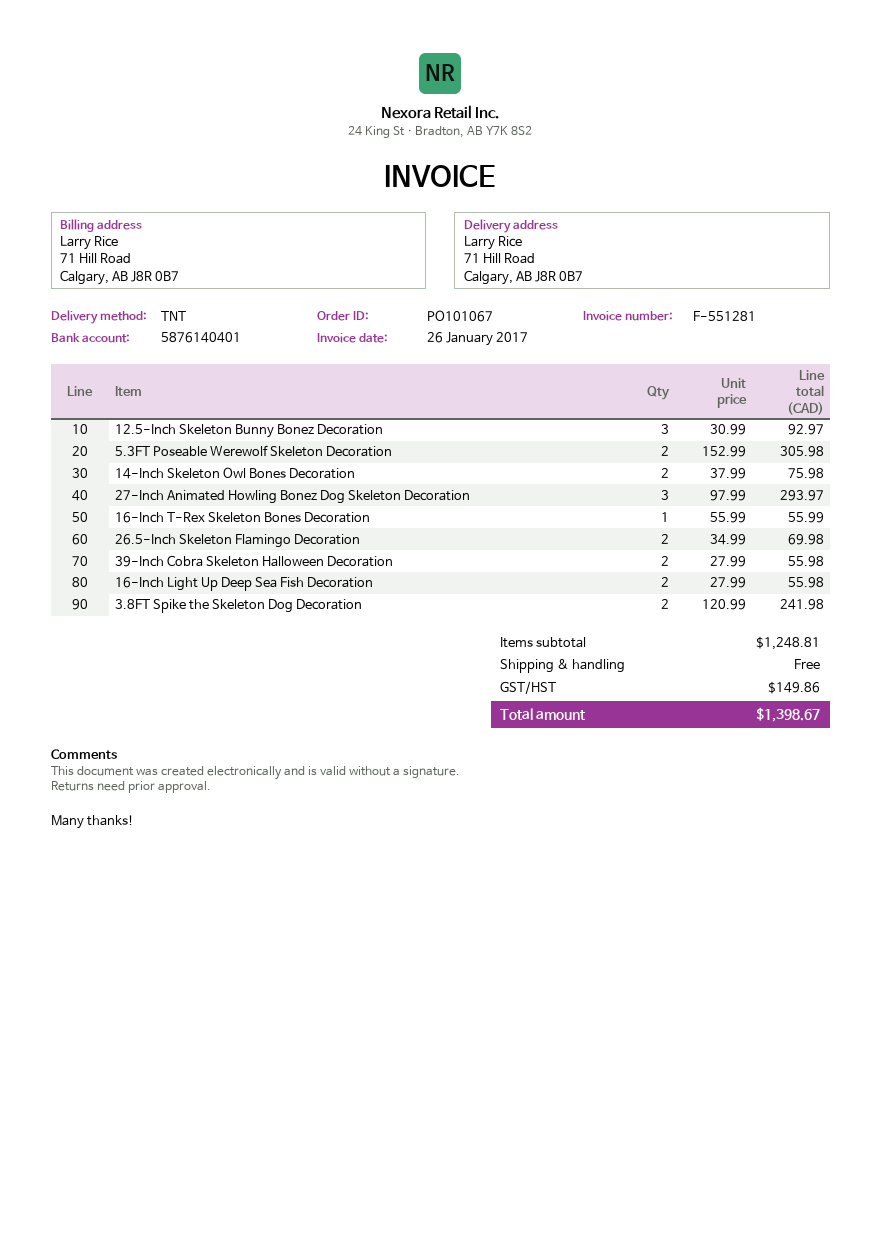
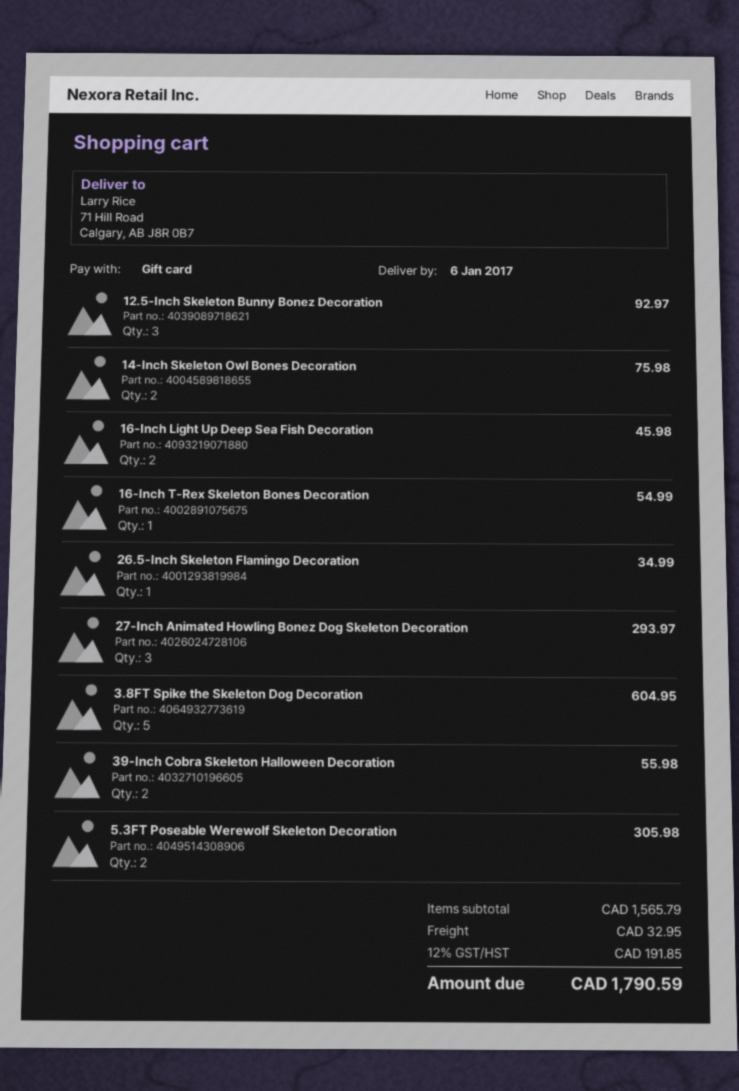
16-Inch T-Rex Skeleton Bones Decoration: 1 for 55.99 -> 1 for 54.99
26.5-Inch Skeleton Flamingo Decoration: 2 for 69.98 -> 1 for 34.99
16-Inch Light Up Deep Sea Fish Decoration: 2 for 55.98 -> 2 for 45.98
3.8FT Spike the Skeleton Dog Decoration: 2 for 241.98 -> 5 for 604.95
subtotal: 1248.81 -> 1565.79
shipping: 0.00 -> 32.95
tax: 149.86 -> 191.85
total: 1398.67 -> 1790.59

